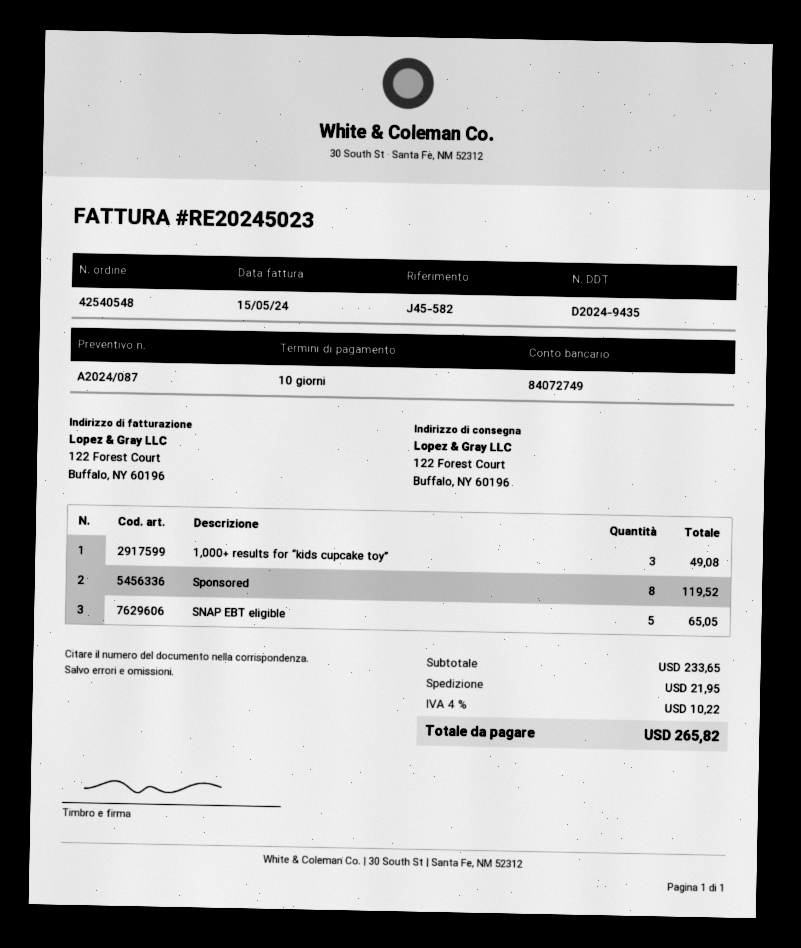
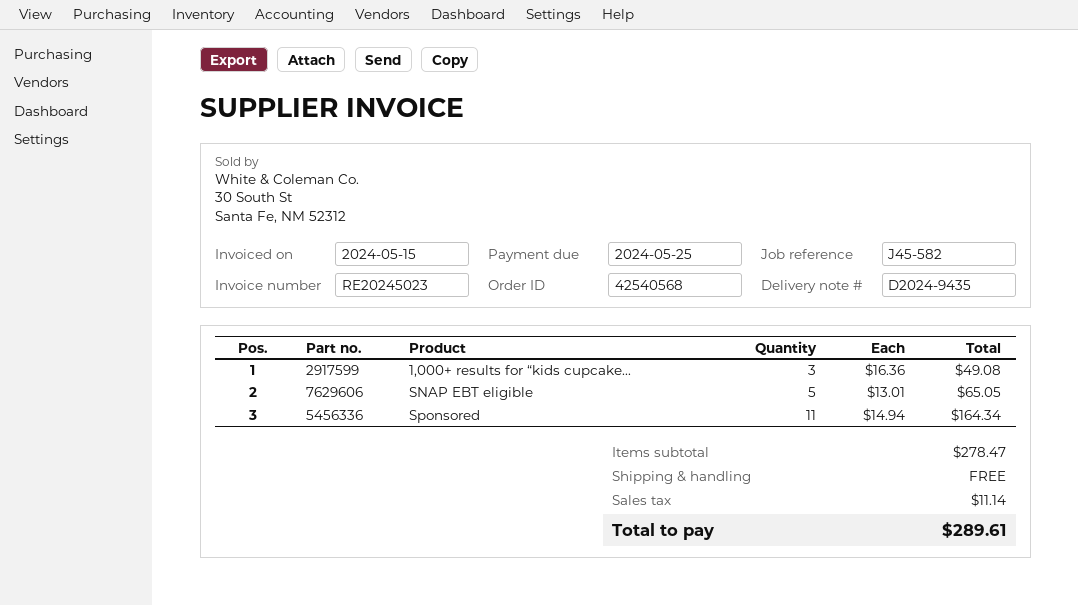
order number: 42540548 -> 42540568
Sponsored: 8 for 119.52 -> 11 for 164.34
subtotal: 233.65 -> 278.47
shipping: 21.95 -> 0.00
tax: 10.22 -> 11.14
total: 265.82 -> 289.61

